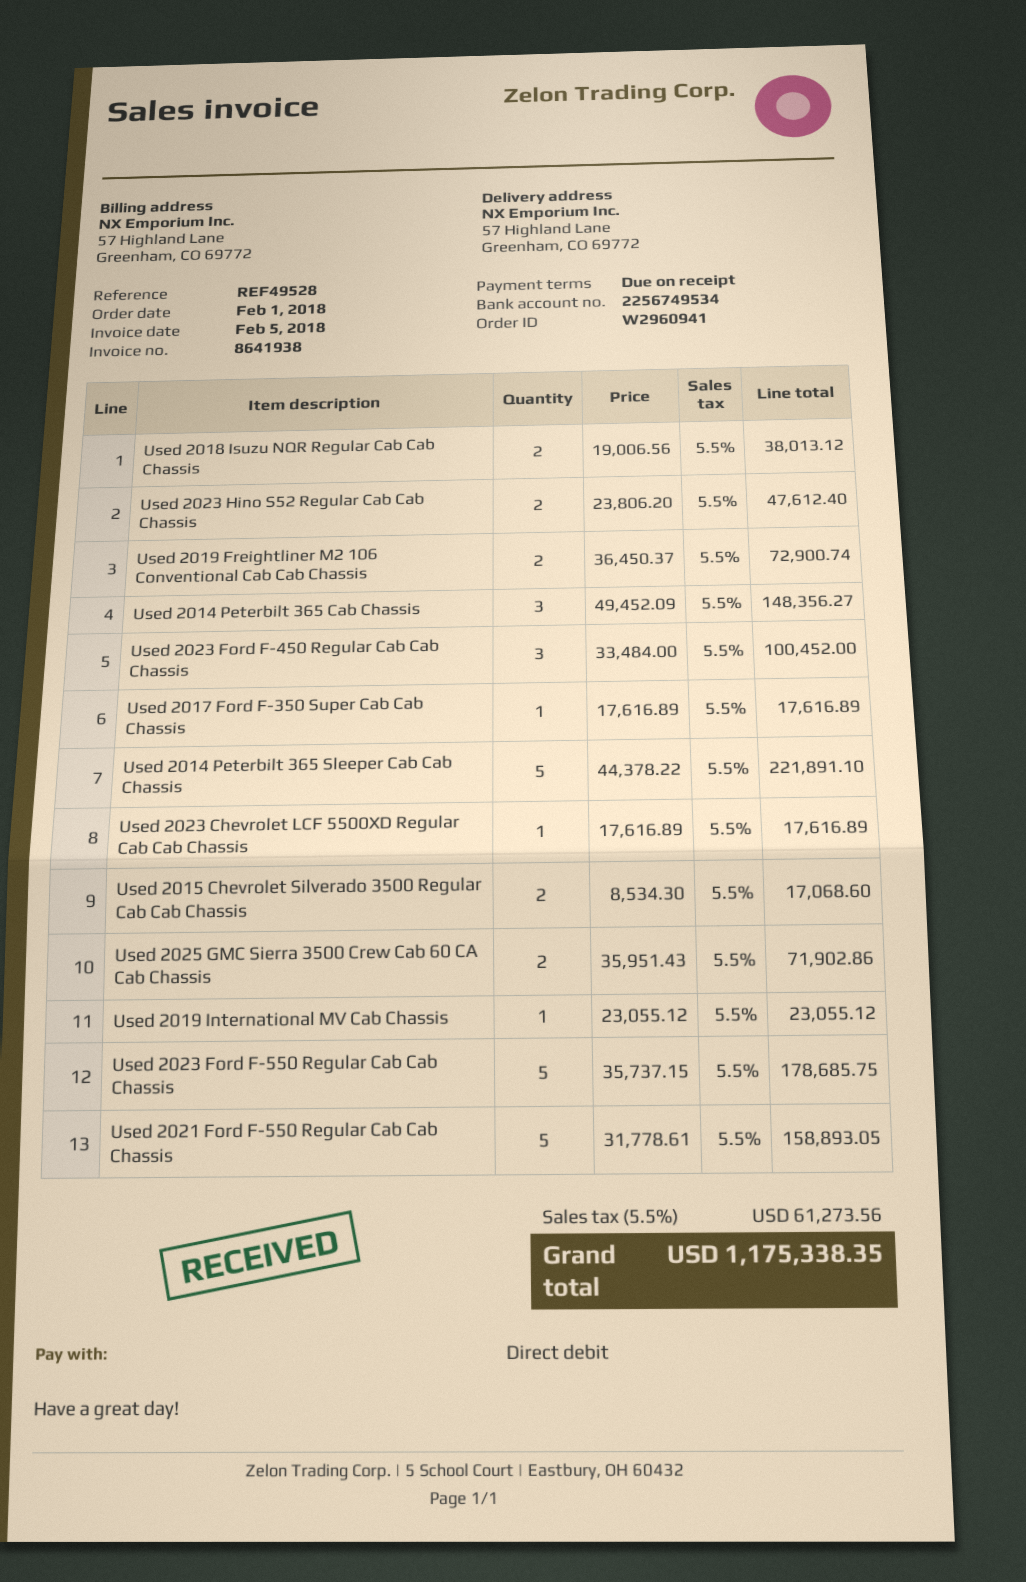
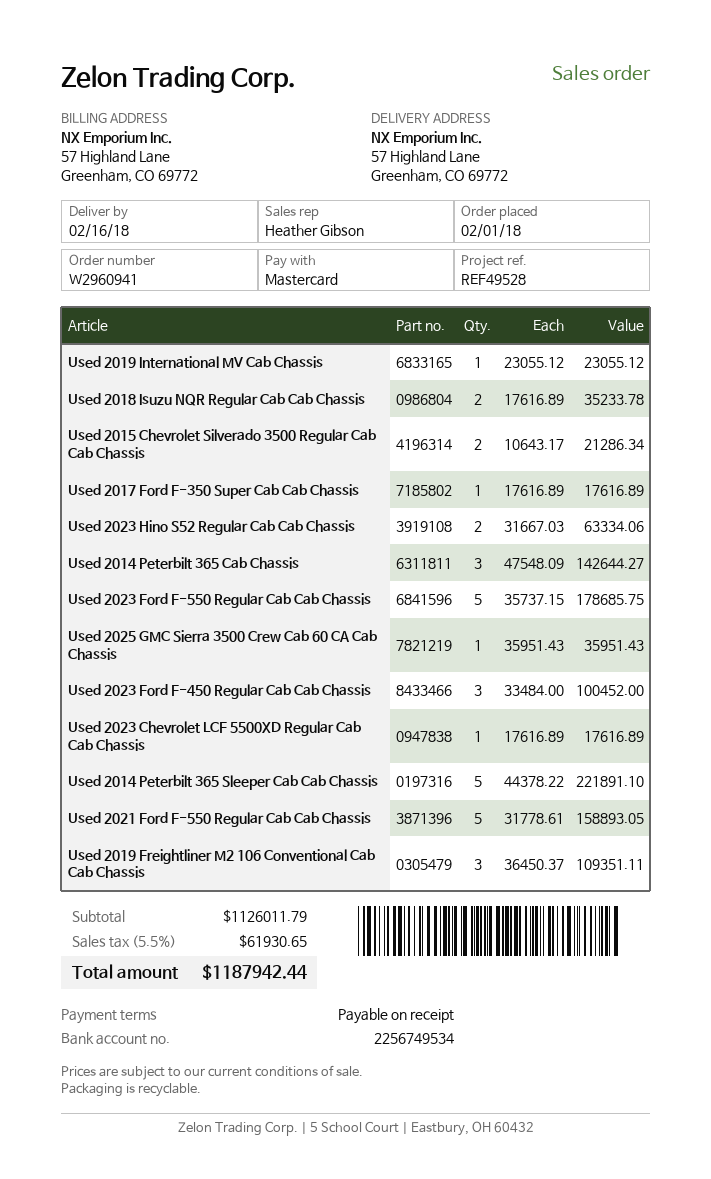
payment method: direct debit -> Mastercard
Used 2018 Isuzu NQR Regular Cab Cab Chassis: 2 x 19006.56 = 38013.12 -> 2 x 17616.89 = 35233.78
Used 2023 Hino S52 Regular Cab Cab Chassis: 2 x 23806.20 = 47612.40 -> 2 x 31667.03 = 63334.06
Used 2019 Freightliner M2 106 Conventional Cab Cab Chassis: 2 x 36450.37 = 72900.74 -> 3 x 36450.37 = 109351.11
Used 2014 Peterbilt 365 Cab Chassis: 3 x 49452.09 = 148356.27 -> 3 x 47548.09 = 142644.27
Used 2015 Chevrolet Silverado 3500 Regular Cab Cab Chassis: 2 x 8534.30 = 17068.60 -> 2 x 10643.17 = 21286.34
Used 2025 GMC Sierra 3500 Crew Cab 60 CA Cab Chassis: 2 x 35951.43 = 71902.86 -> 1 x 35951.43 = 35951.43
tax: 5.5% = 61273.56 -> 5.5% = 61930.65
total: 1175338.35 -> 1187942.44

